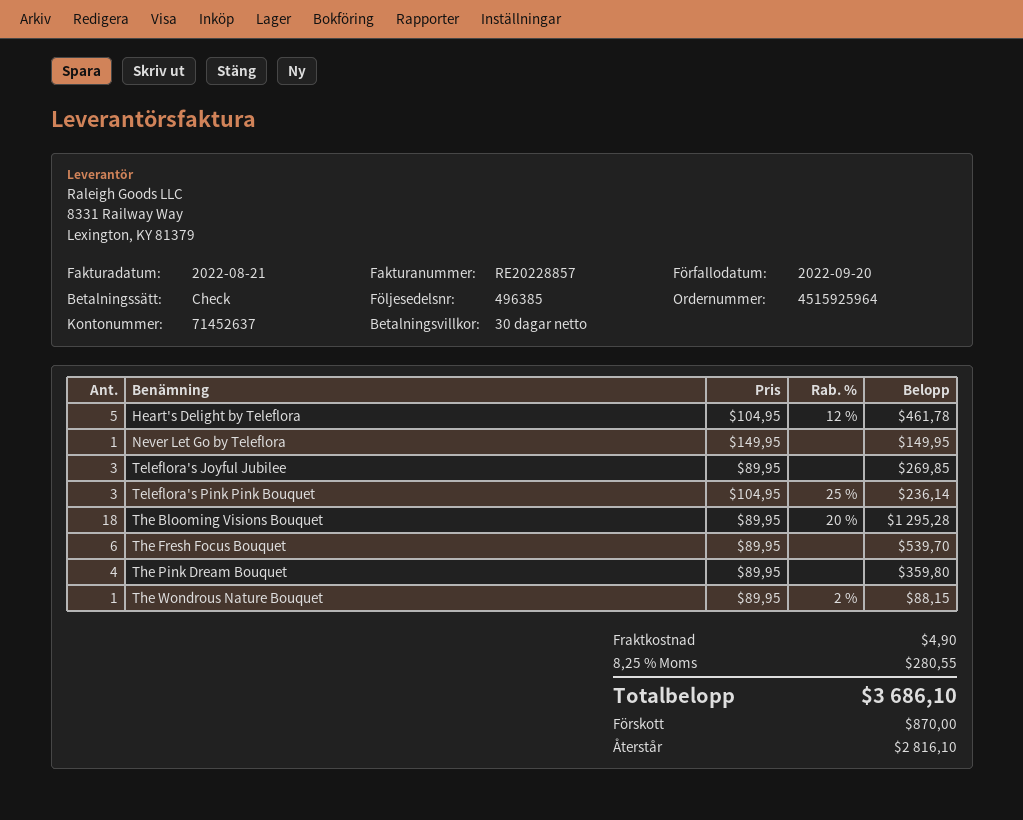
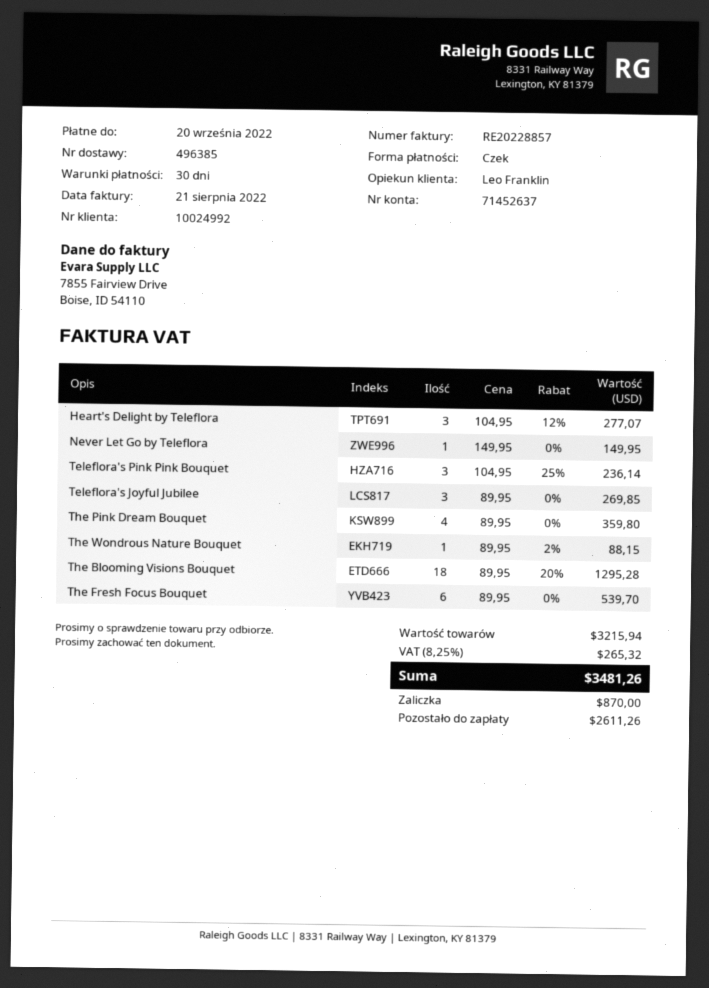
Heart's Delight by Teleflora: 5 x 104.95 - 12% = 461.78 -> 3 x 104.95 - 12% = 277.07
shipping: 4.90 -> none
tax: 8.25% = 280.55 -> 8.25% = 265.32
total: 3686.10 -> 3481.26
balance: 2816.10 -> 2611.26

